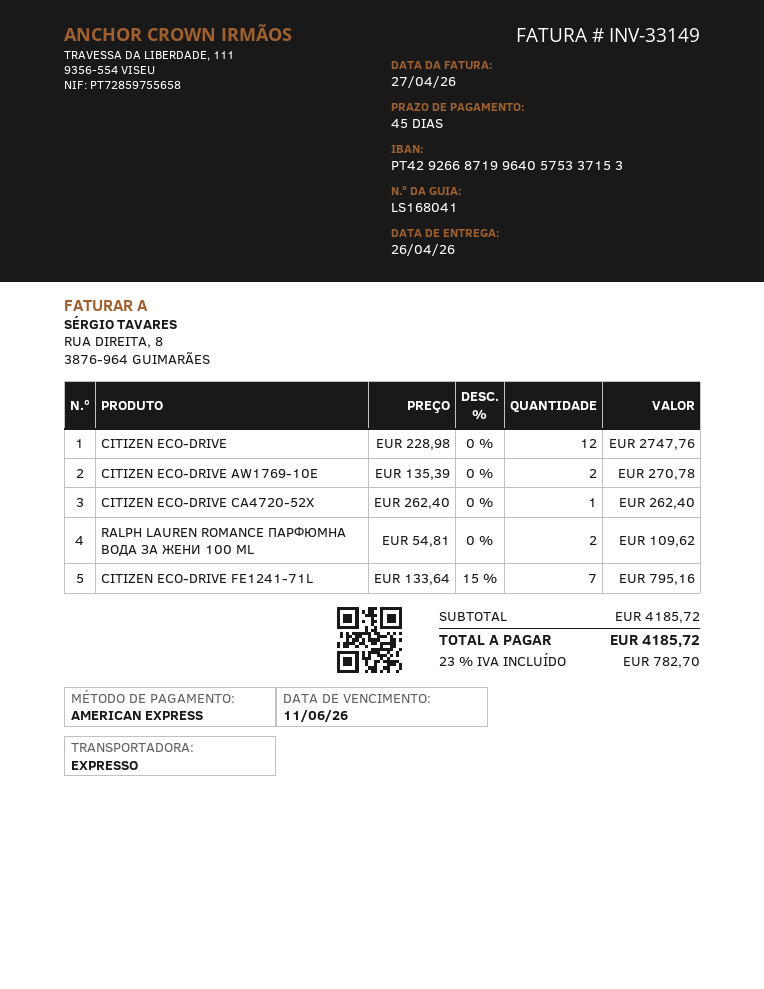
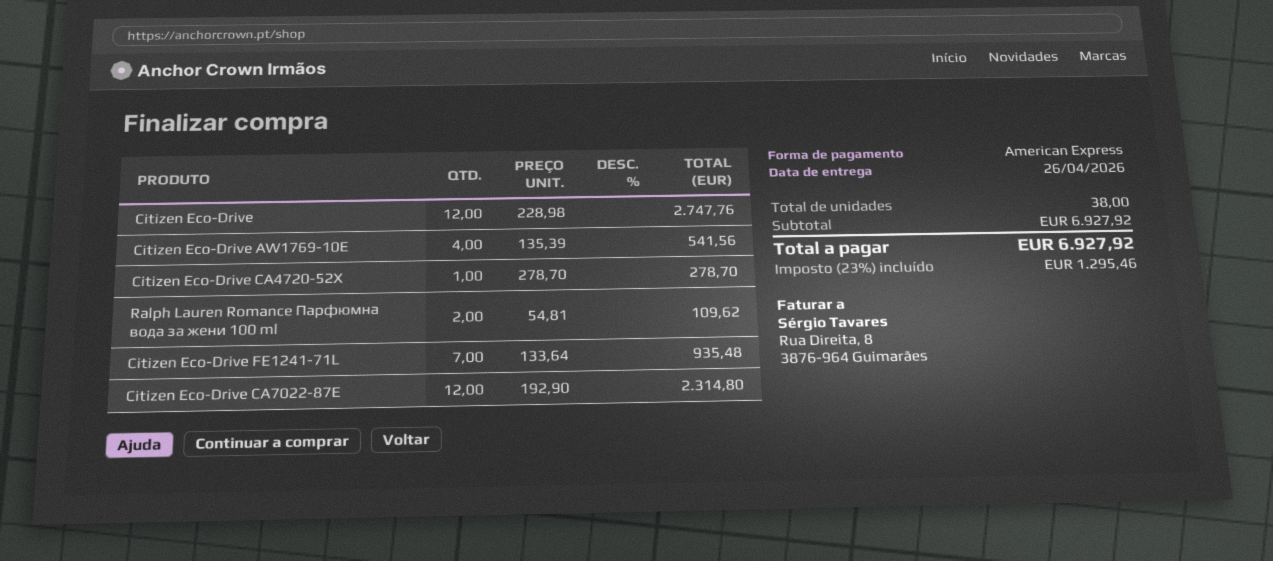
CITIZEN ECO-DRIVE AW1769-10E: 2 x 135.39 = 270.78 -> 4 x 135.39 = 541.56
CITIZEN ECO-DRIVE CA4720-52X: 1 x 262.40 = 262.40 -> 1 x 278.70 = 278.70
CITIZEN ECO-DRIVE FE1241-71L: 7 x 133.64 - 15% = 795.16 -> 7 x 133.64 = 935.48
Citizen Eco-Drive CA7022-87E: none -> 12 x 192.90 = 2314.80
subtotal: 4185.72 -> 6927.92
tax: 23% = 782.70 -> 23% = 1295.46
total: 4185.72 -> 6927.92

